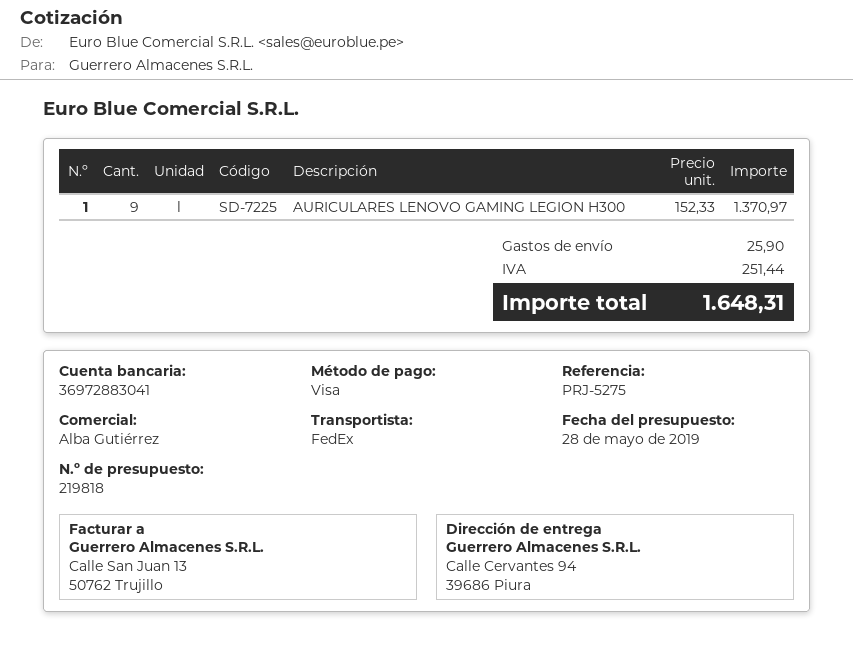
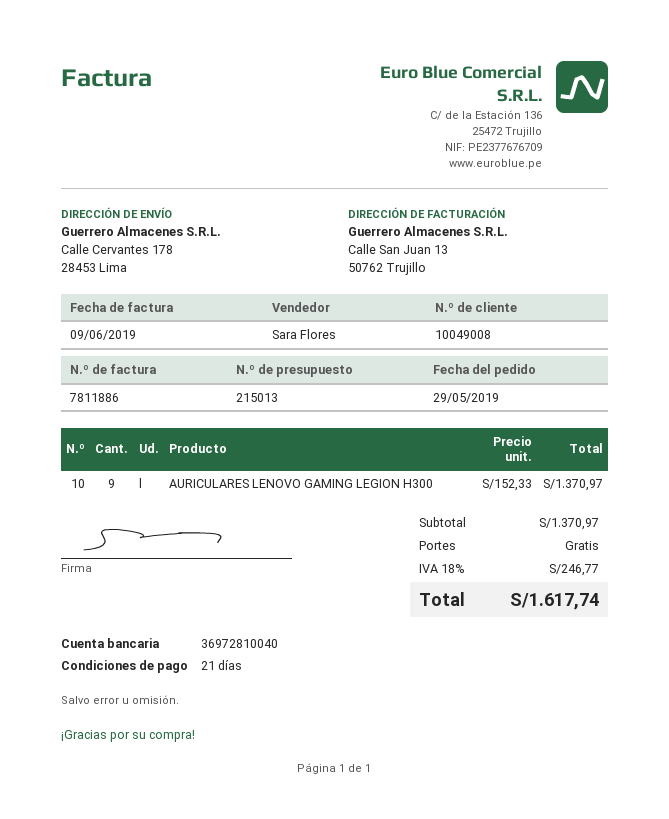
quote number: 219818 -> 215013
sales rep: Alba Gutiérrez -> Sara Flores
bank account: 36972883041 -> 36972810040
ship to: Calle Cervantes 94, 39686 Piura -> Calle Cervantes 178, 28453 Lima
shipping: 25.90 -> 0.00
tax: 251.44 -> 246.77
total: 1648.31 -> 1617.74

